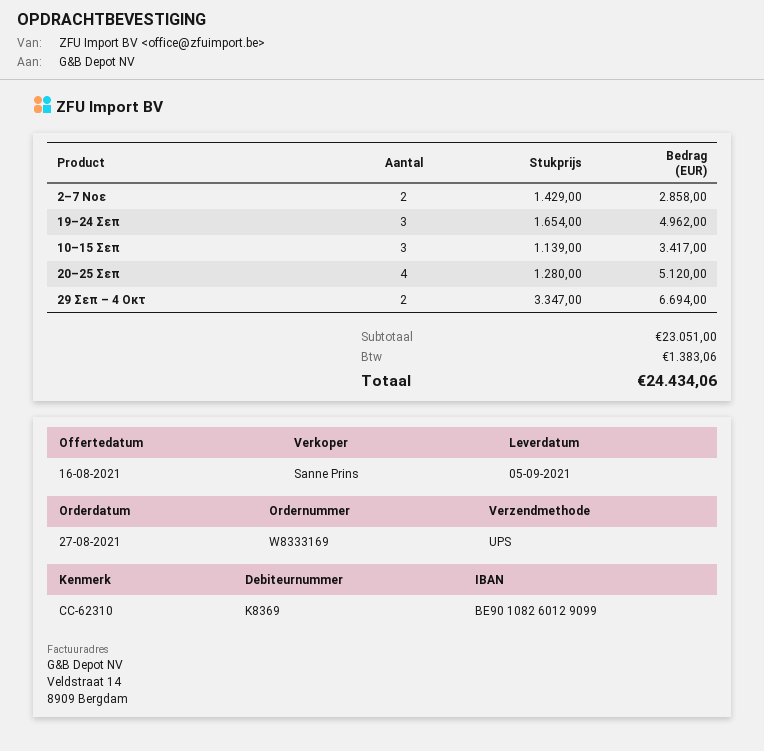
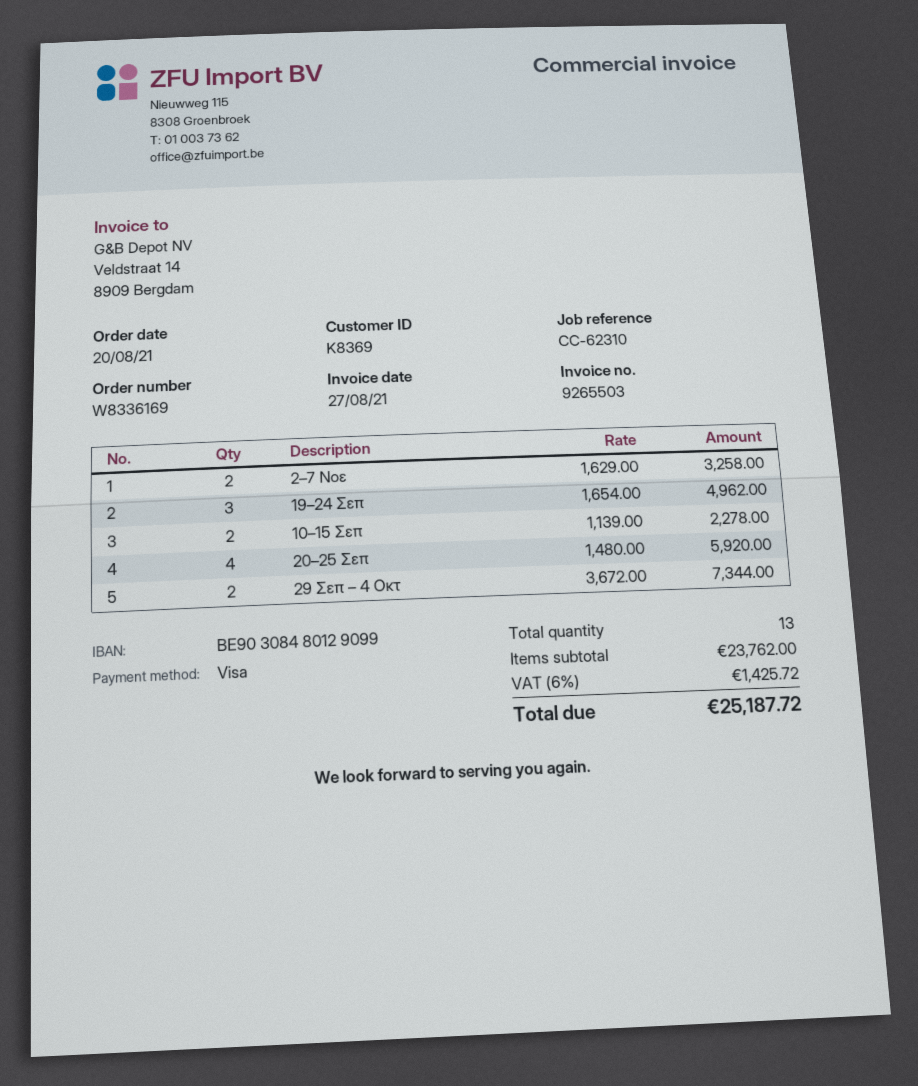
order number: W8333169 -> W8336169
order date: 2021-08-27 -> 2021-08-20
bank account: BE90108260129099 -> BE90308480129099
2–7 Νοε: 2 x 1429.00 = 2858.00 -> 2 x 1629.00 = 3258.00
10–15 Σεπ: 3 x 1139.00 = 3417.00 -> 2 x 1139.00 = 2278.00
20–25 Σεπ: 4 x 1280.00 = 5120.00 -> 4 x 1480.00 = 5920.00
29 Σεπ – 4 Οκτ: 2 x 3347.00 = 6694.00 -> 2 x 3672.00 = 7344.00
subtotal: 23051.00 -> 23762.00
tax: 1383.06 -> 1425.72
total: 24434.06 -> 25187.72

